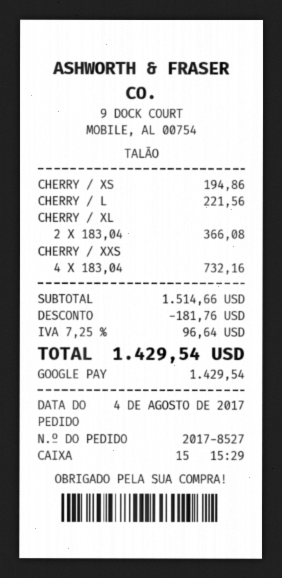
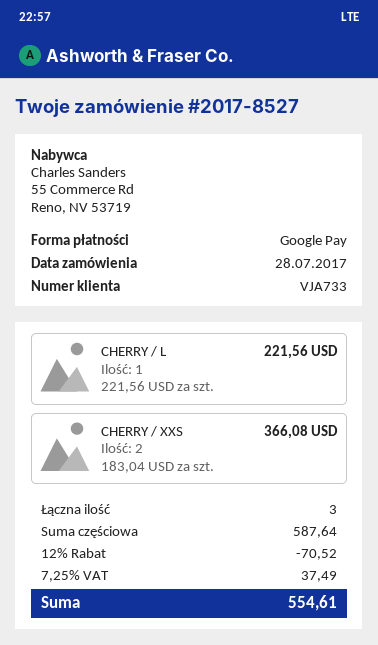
order date: 2017-08-04 -> 2017-07-28
CHERRY / XS: 1 x 194.86 = 194.86 -> none
CHERRY / XL: 2 x 183.04 = 366.08 -> none
CHERRY / XXS: 4 x 183.04 = 732.16 -> 2 x 183.04 = 366.08
subtotal: 1514.66 -> 587.64
discount: 181.76 -> 70.52
tax: 7.25% = 96.64 -> 7.25% = 37.49
total: 1429.54 -> 554.61

